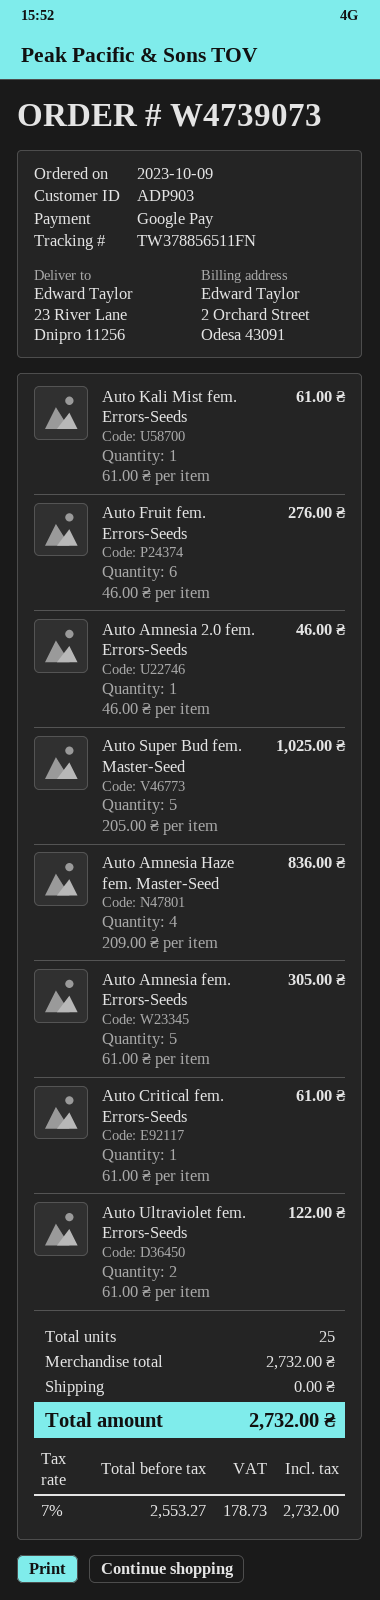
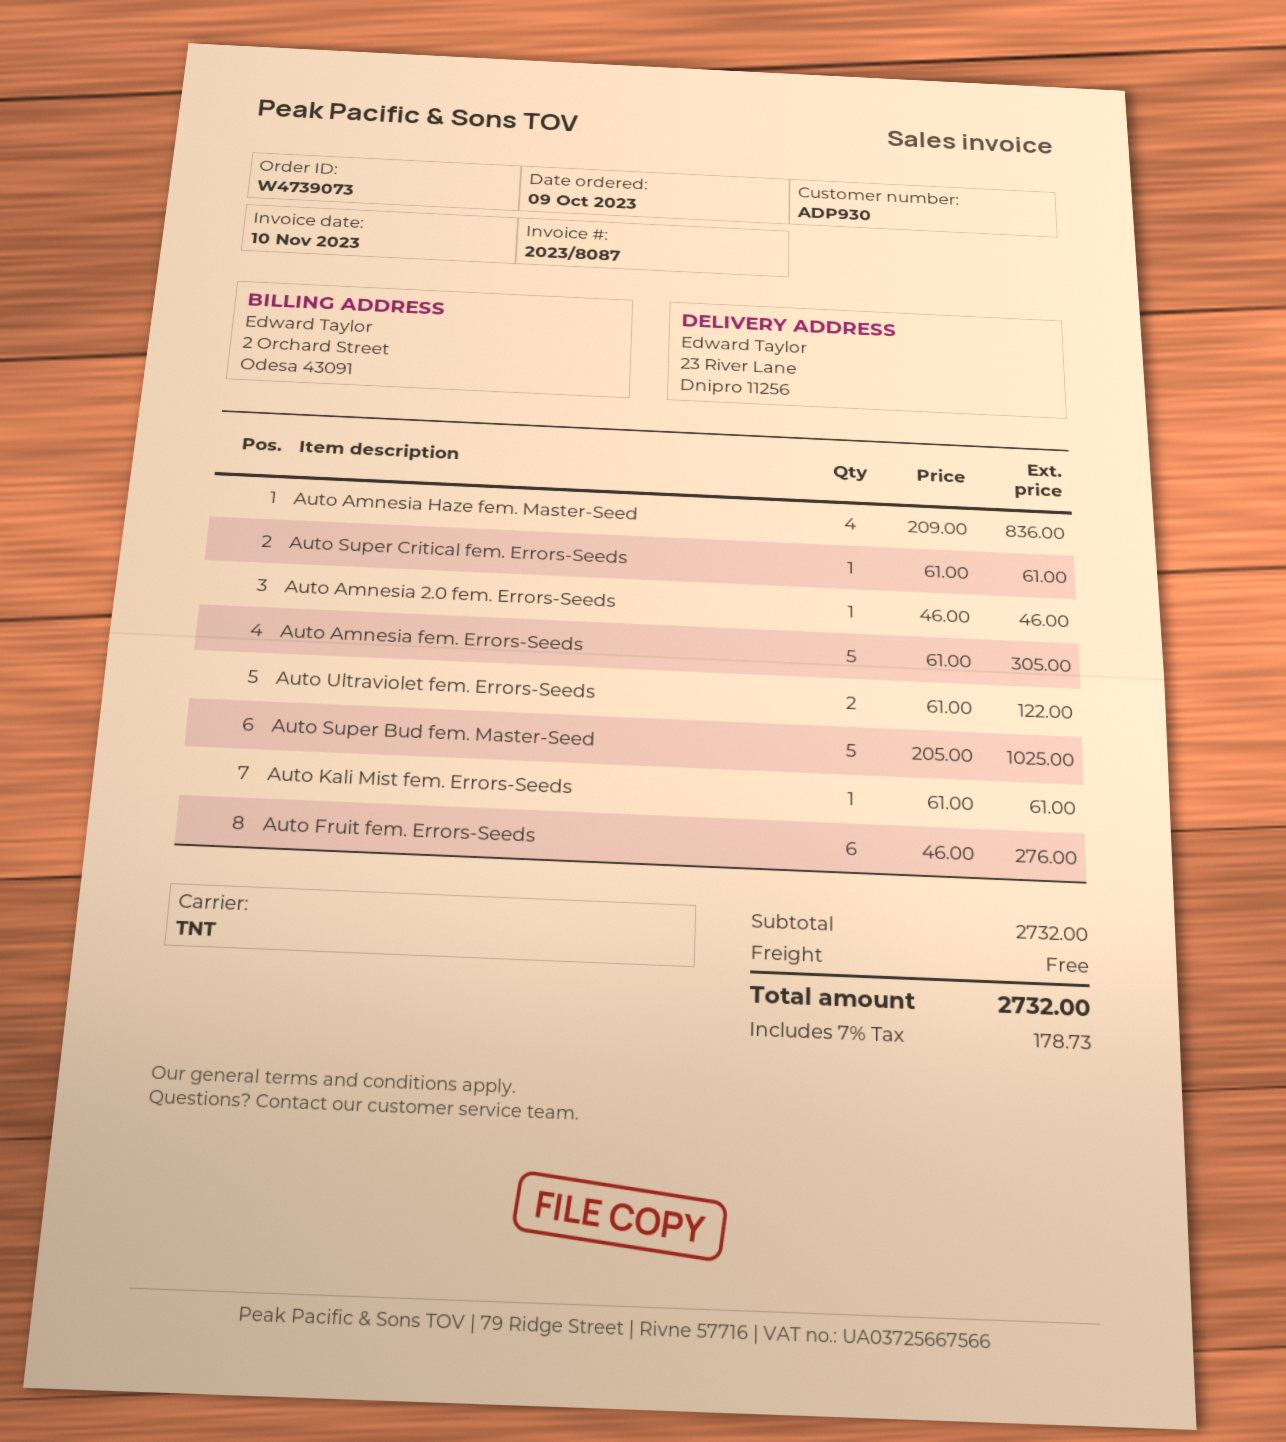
customer number: ADP903 -> ADP930
Auto Critical fem. Errors-Seeds: 1 x 61.00 = 61.00 -> none
Auto Super Critical fem. Errors-Seeds: none -> 1 x 61.00 = 61.00

